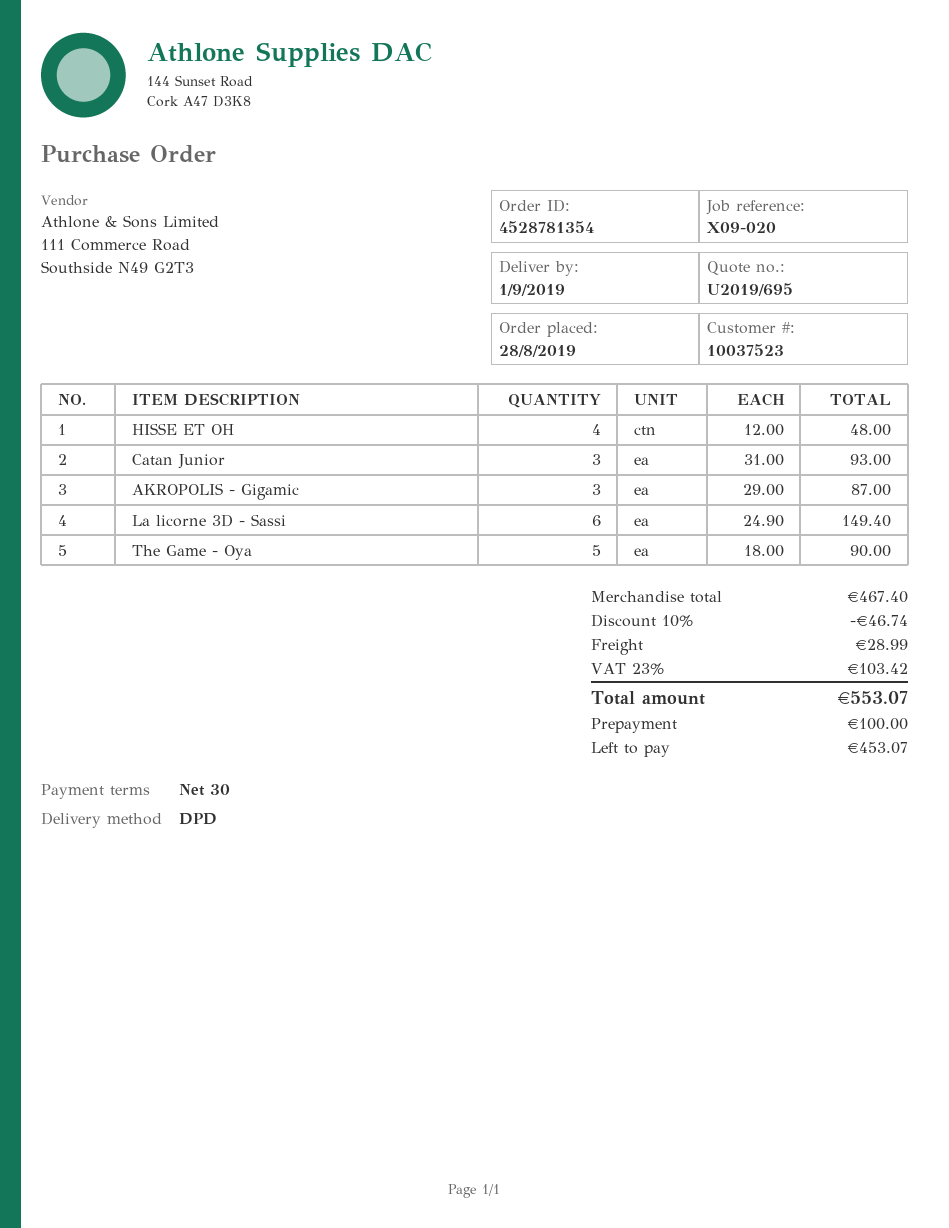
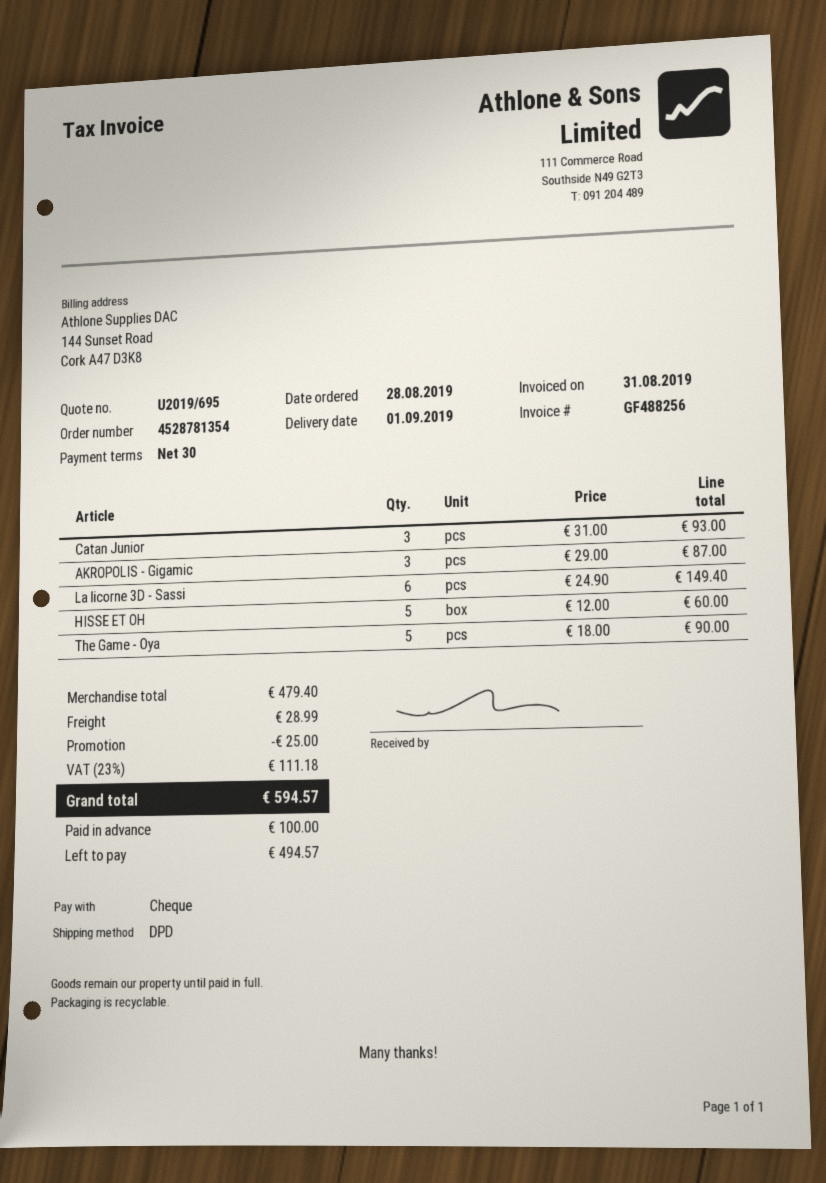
HISSE ET OH: 4 x 12.00 = 48.00 -> 5 x 12.00 = 60.00
subtotal: 467.40 -> 479.40
discount: 46.74 -> 25.00
tax: 23% = 103.42 -> 23% = 111.18
total: 553.07 -> 594.57
balance: 453.07 -> 494.57

